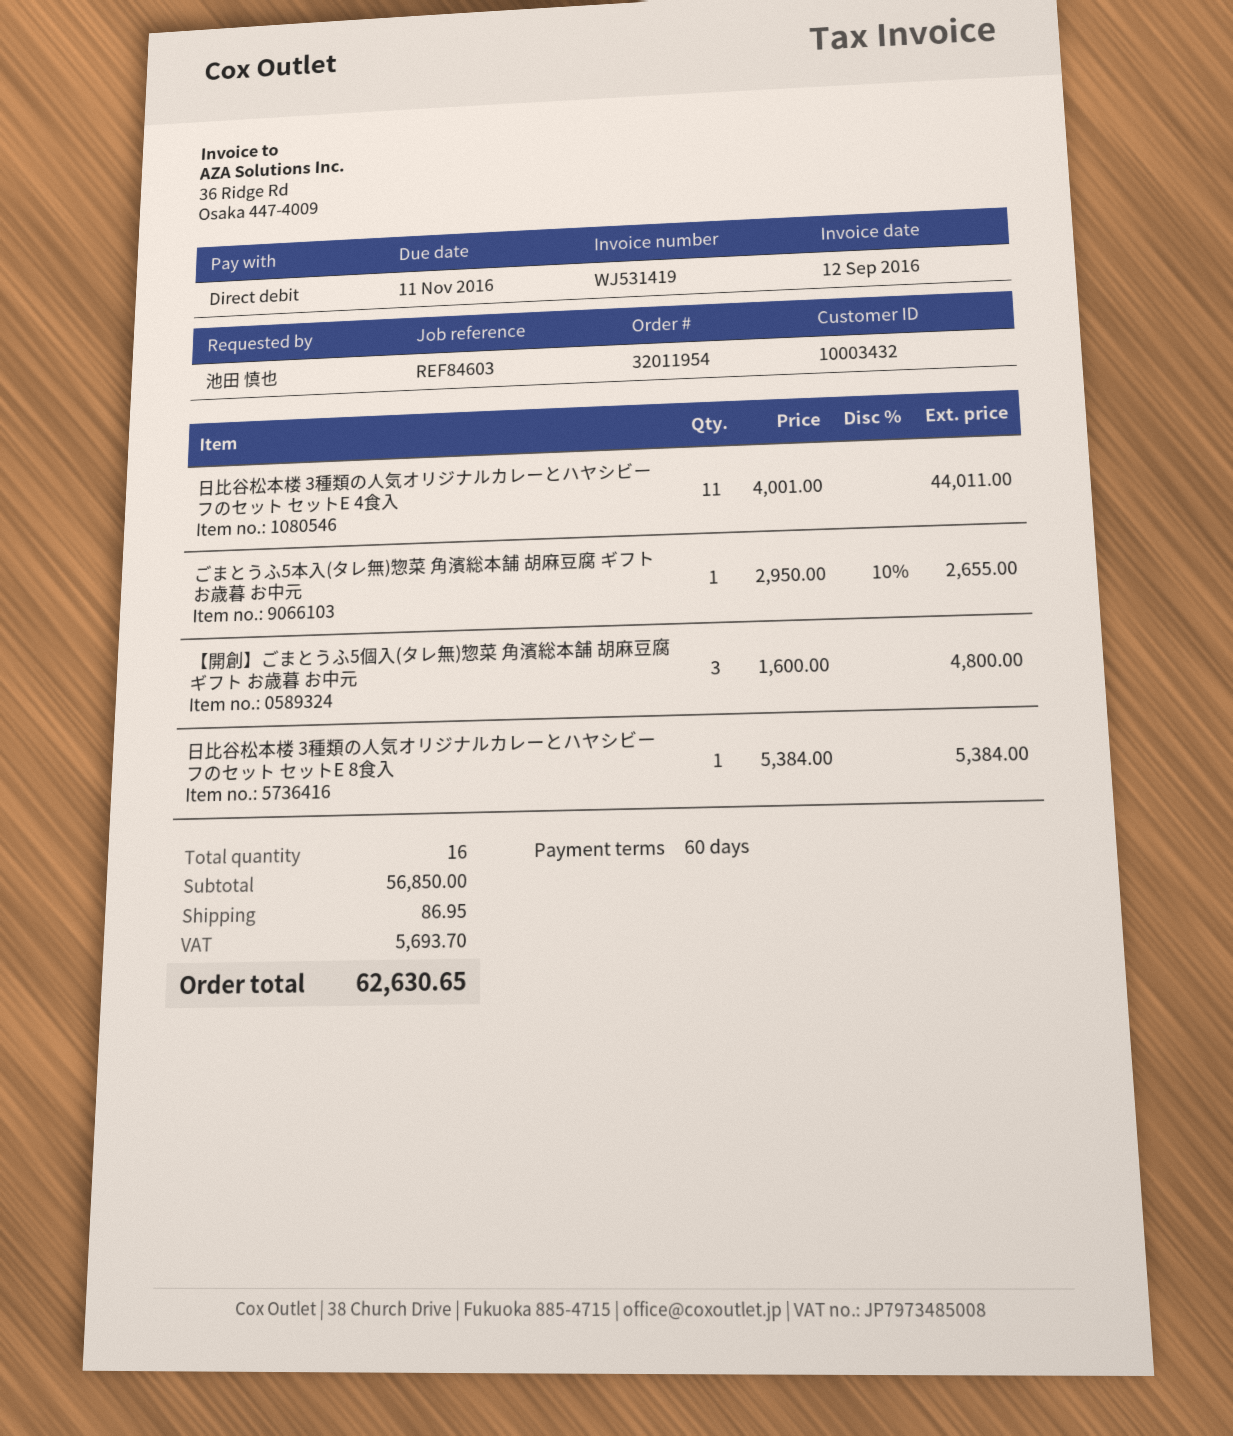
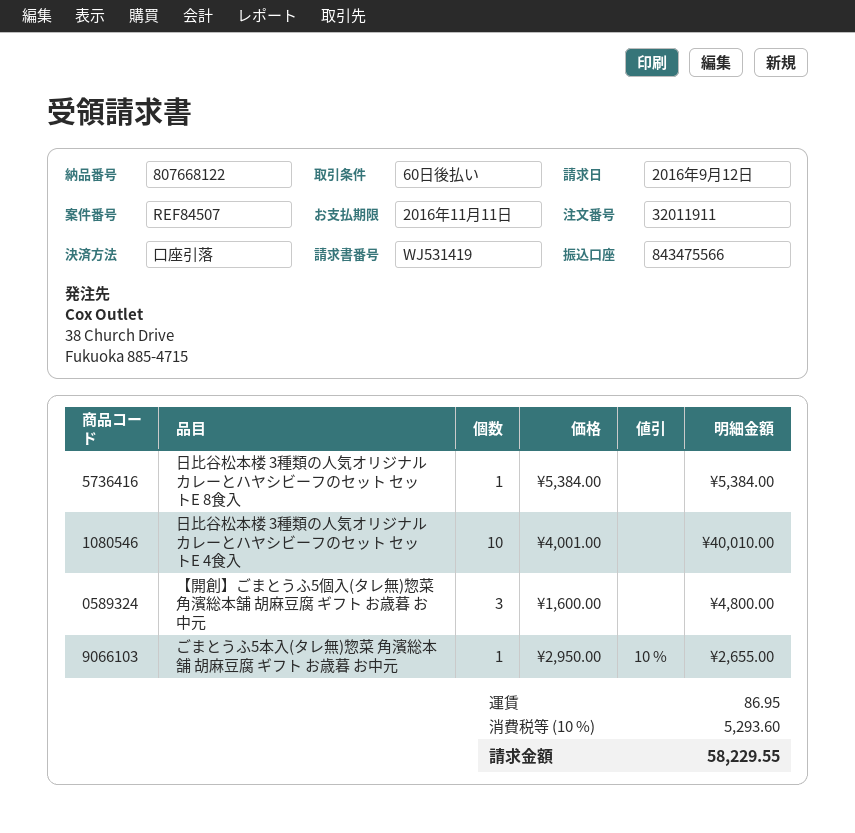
order number: 32011954 -> 32011911
reference: REF84603 -> REF84507
日比谷松本楼 3種類の人気オリジナルカレーとハヤシビーフのセット セットE 4食入: 11 x 4001.00 = 44011.00 -> 10 x 4001.00 = 40010.00
tax: 5693.70 -> 5293.60
total: 62630.65 -> 58229.55

